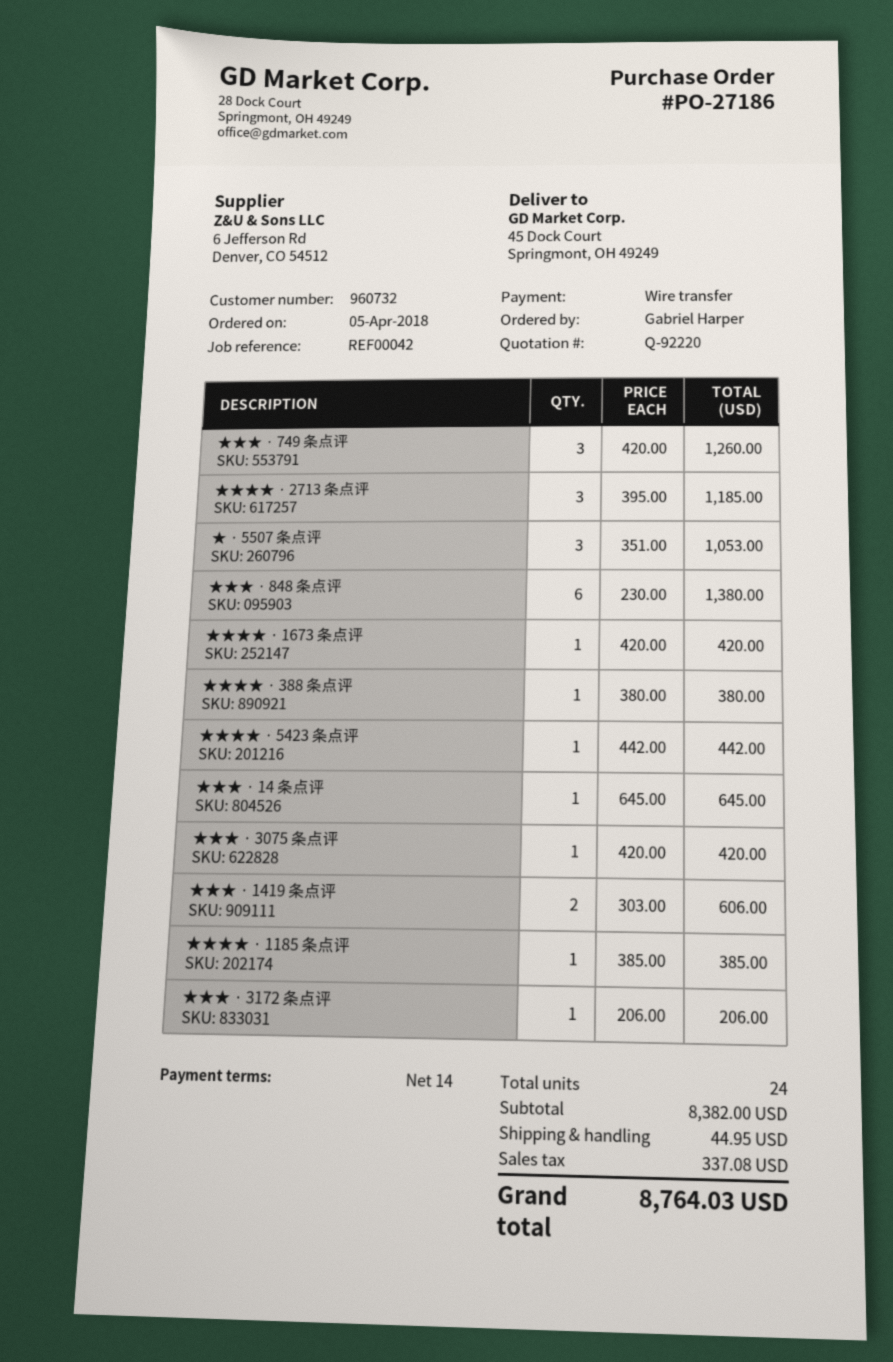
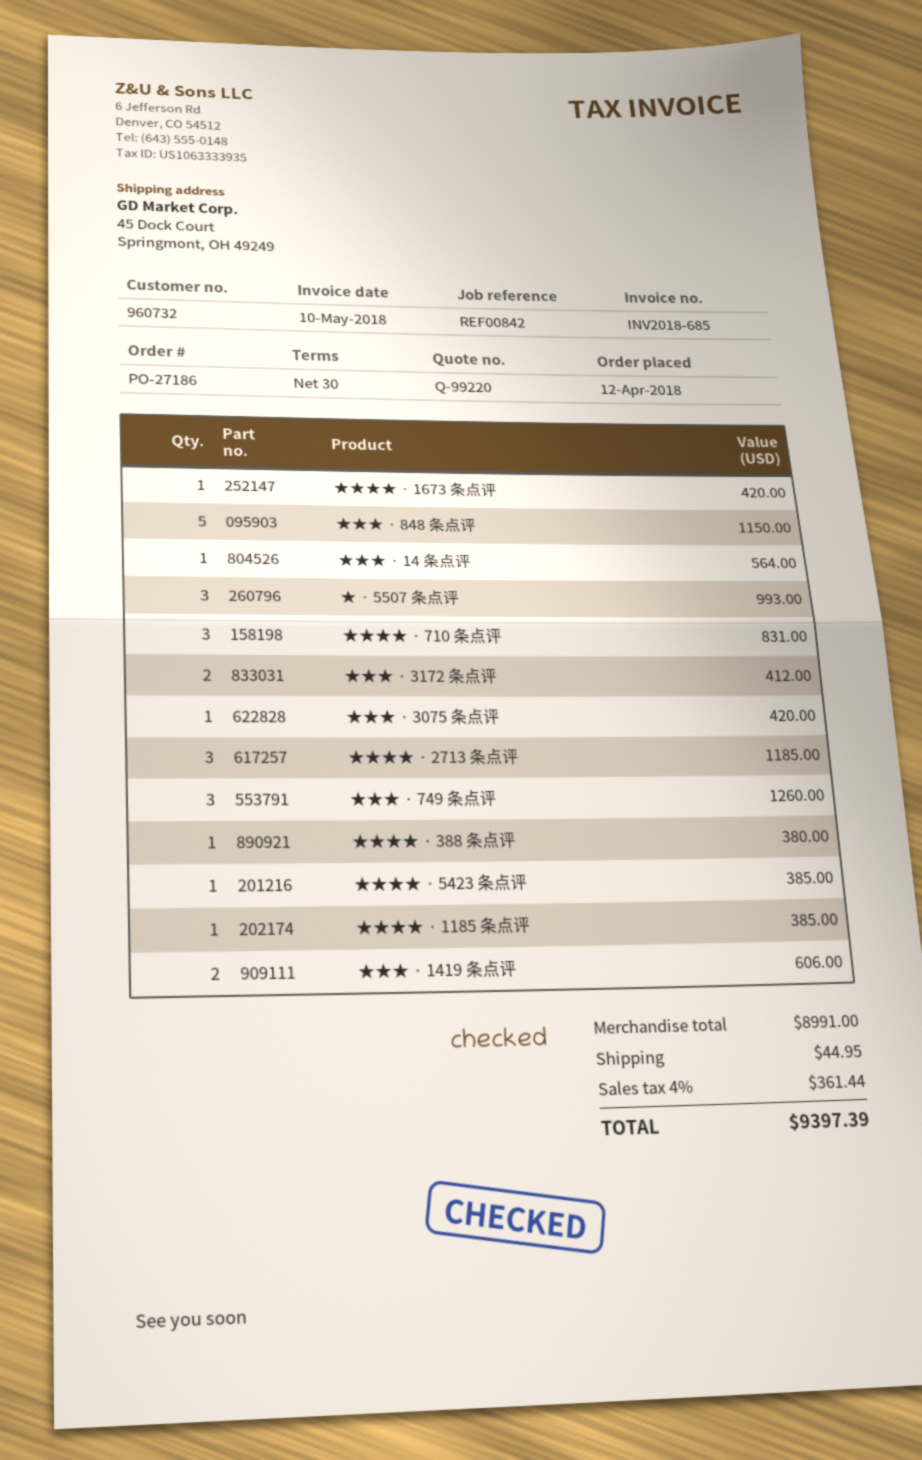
quote number: Q-92220 -> Q-99220
order date: 2018-04-05 -> 2018-04-12
payment terms: 14 days -> 30 days
reference: REF00042 -> REF00842
★ · 5507 条点评: 3 for 1053.00 -> 3 for 993.00
★★★ · 848 条点评: 6 for 1380.00 -> 5 for 1150.00
★★★★ · 5423 条点评: 1 for 442.00 -> 1 for 385.00
★★★ · 14 条点评: 1 for 645.00 -> 1 for 564.00
★★★ · 3172 条点评: 1 for 206.00 -> 2 for 412.00
★★★★ · 710 条点评: none -> 3 for 831.00
subtotal: 8382.00 -> 8991.00
tax: 337.08 -> 361.44
total: 8764.03 -> 9397.39

